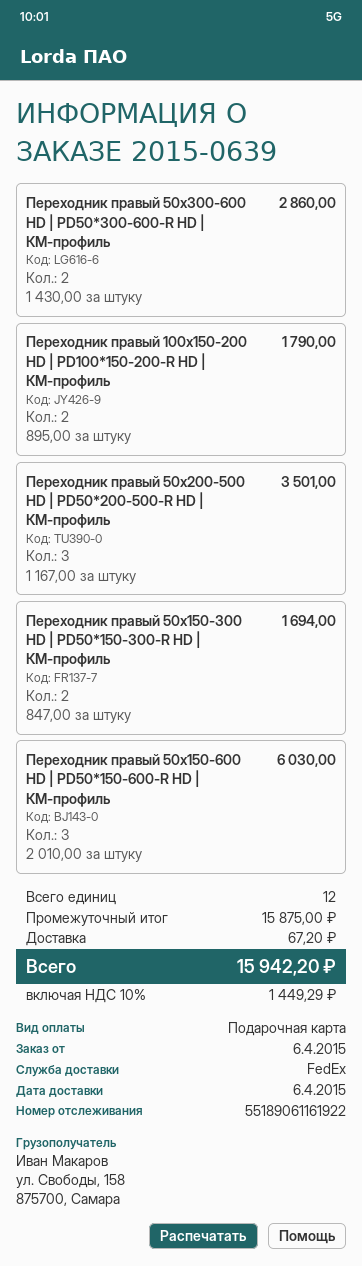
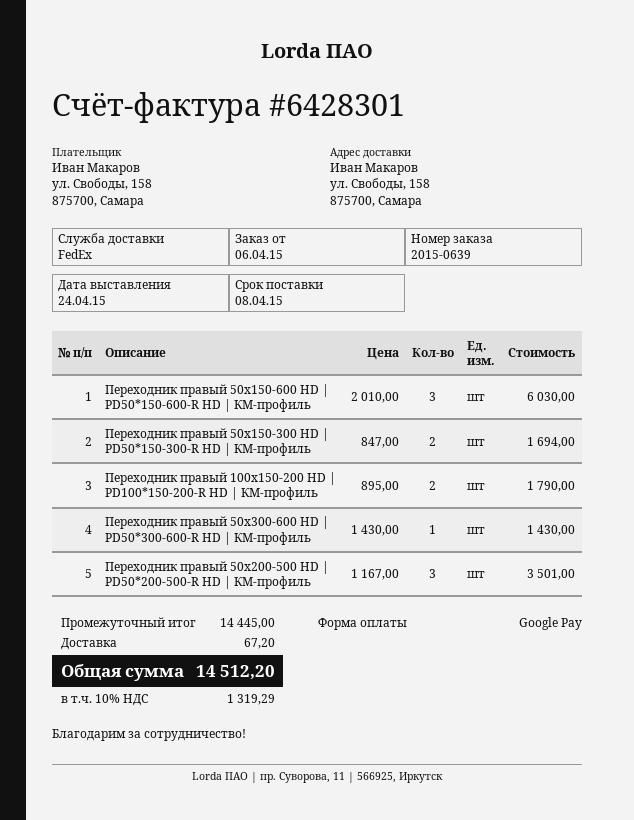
delivery date: 2015-04-06 -> 2015-04-08
payment method: gift card -> Google Pay
Переходник правый 50х300-600 HD | PD50*300-600-R HD | КМ-профиль: 2 x 1430.00 = 2860.00 -> 1 x 1430.00 = 1430.00
subtotal: 15875.00 -> 14445.00
tax: 10% = 1449.29 -> 10% = 1319.29
total: 15942.20 -> 14512.20

